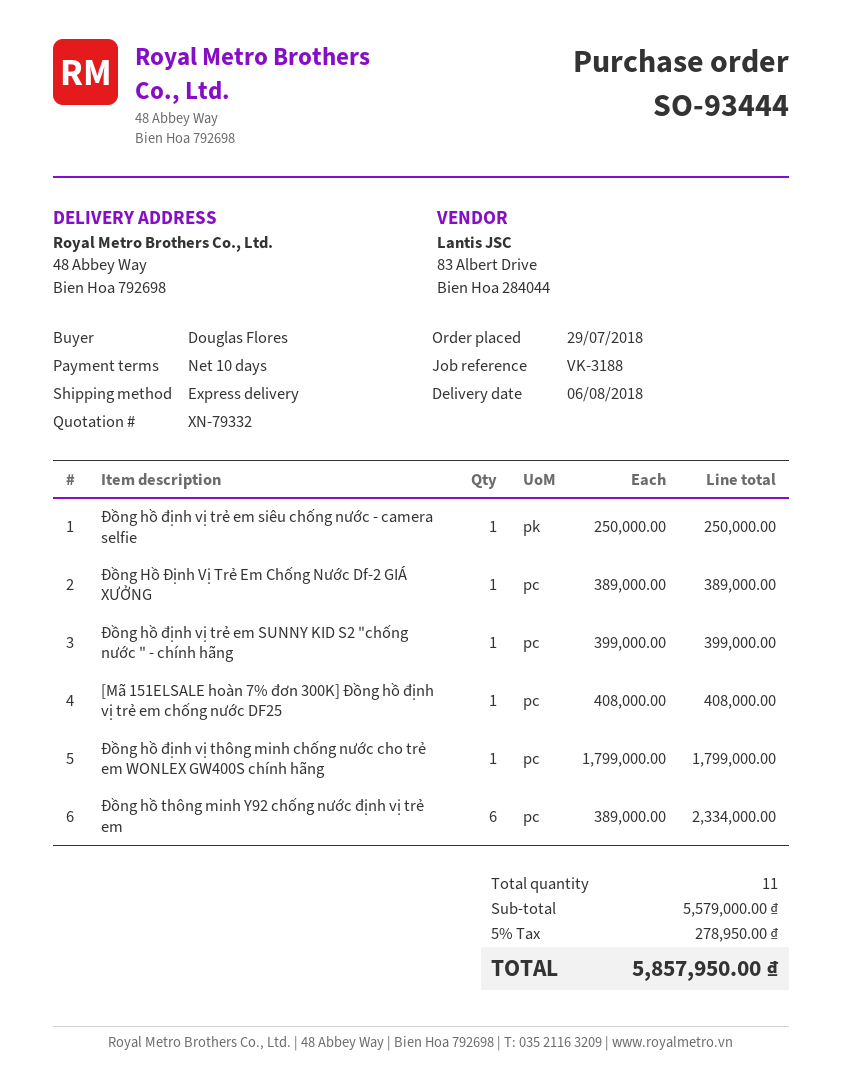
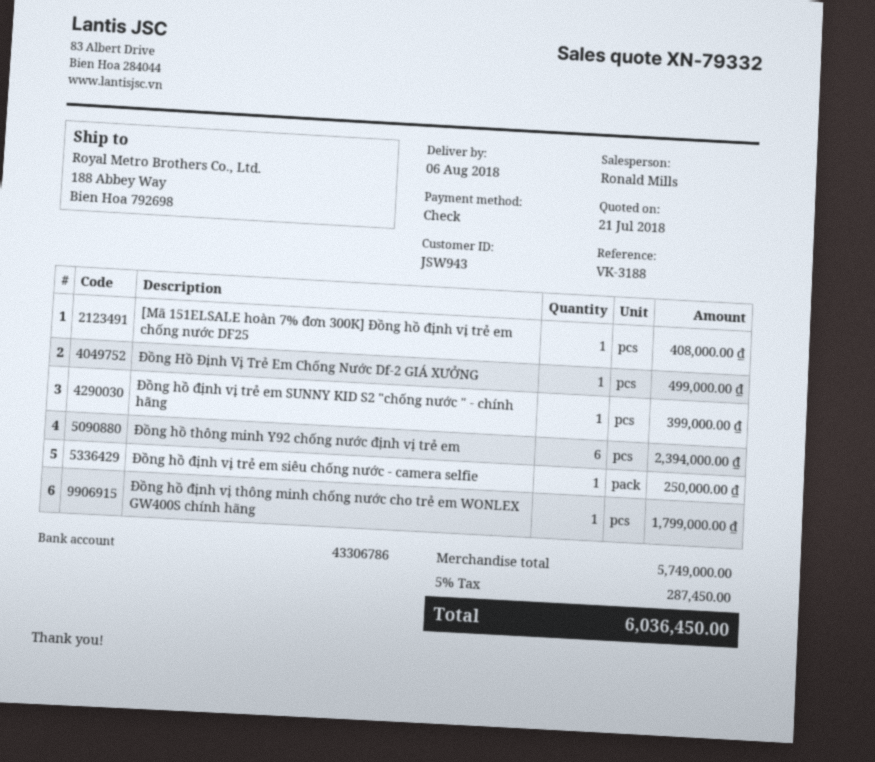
ship to: 48 Abbey Way, Bien Hoa 792698 -> 188 Abbey Way, Bien Hoa 792698
Đồng Hồ Định Vị Trẻ Em Chống Nước Df-2 GIÁ XƯỞNG: 1 for 389000.00 -> 1 for 499000.00
Đồng hồ thông minh Y92 chống nước định vị trẻ em: 6 for 2334000.00 -> 6 for 2394000.00
subtotal: 5579000.00 -> 5749000.00
tax: 5% = 278950.00 -> 5% = 287450.00
total: 5857950.00 -> 6036450.00

